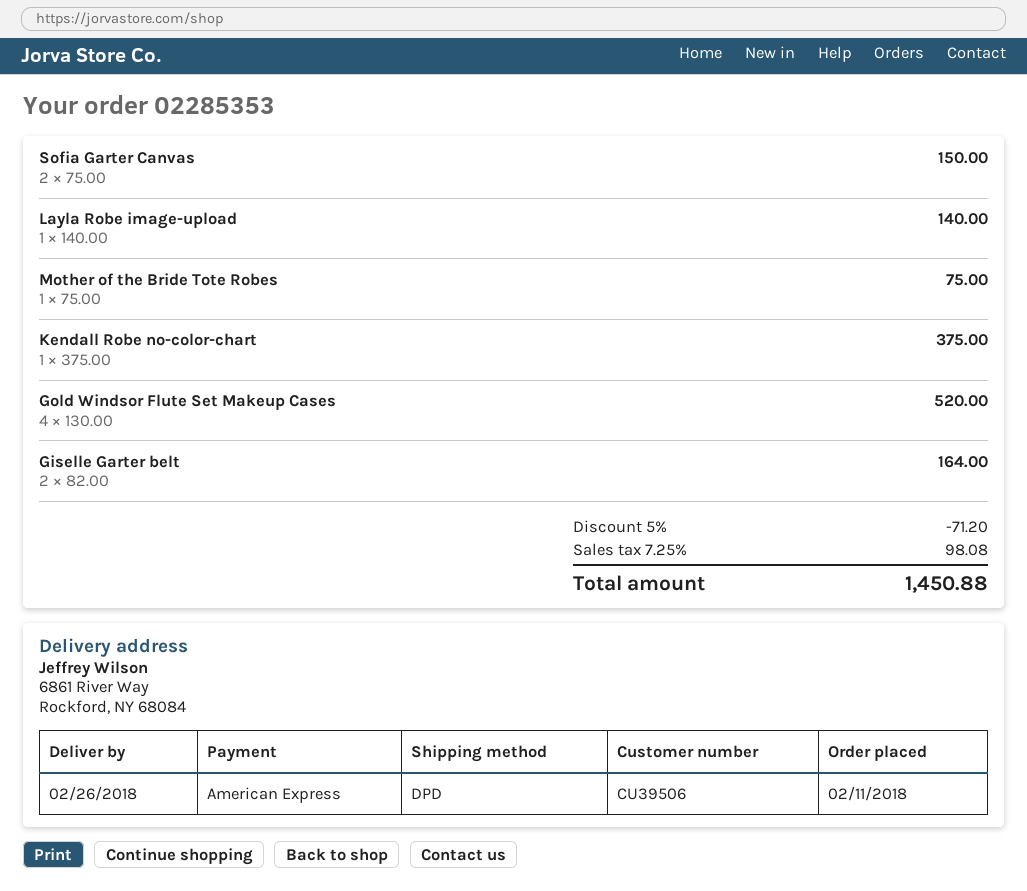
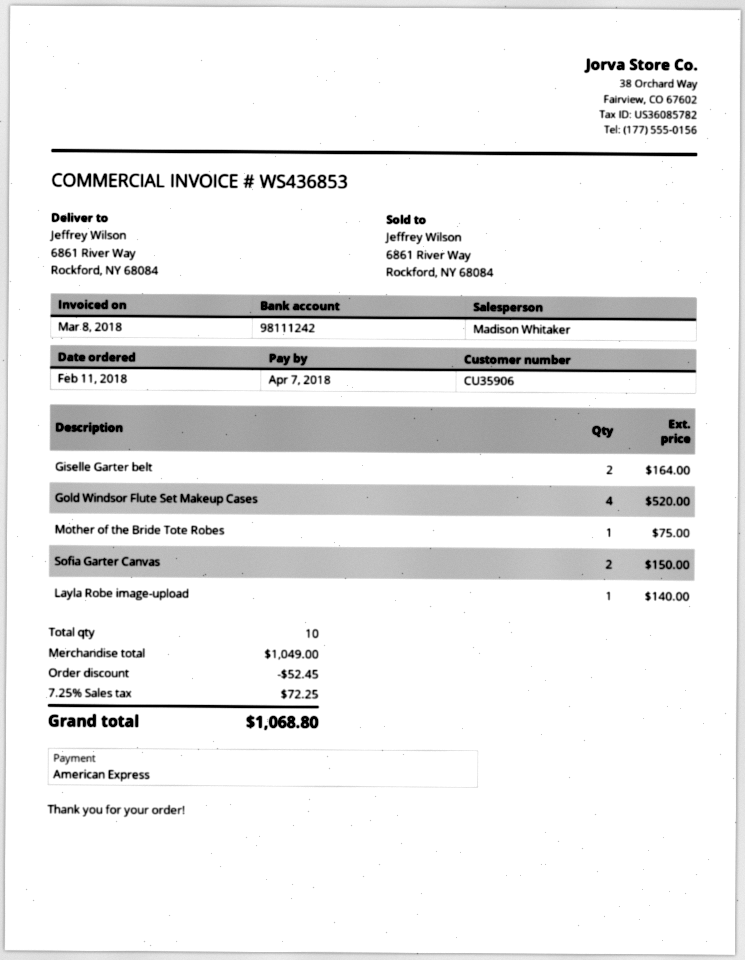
customer number: CU39506 -> CU35906
Kendall Robe no-color-chart: 1 for 375.00 -> none
discount: 71.20 -> 52.45
tax: 7.25% = 98.08 -> 7.25% = 72.25
total: 1450.88 -> 1068.80

